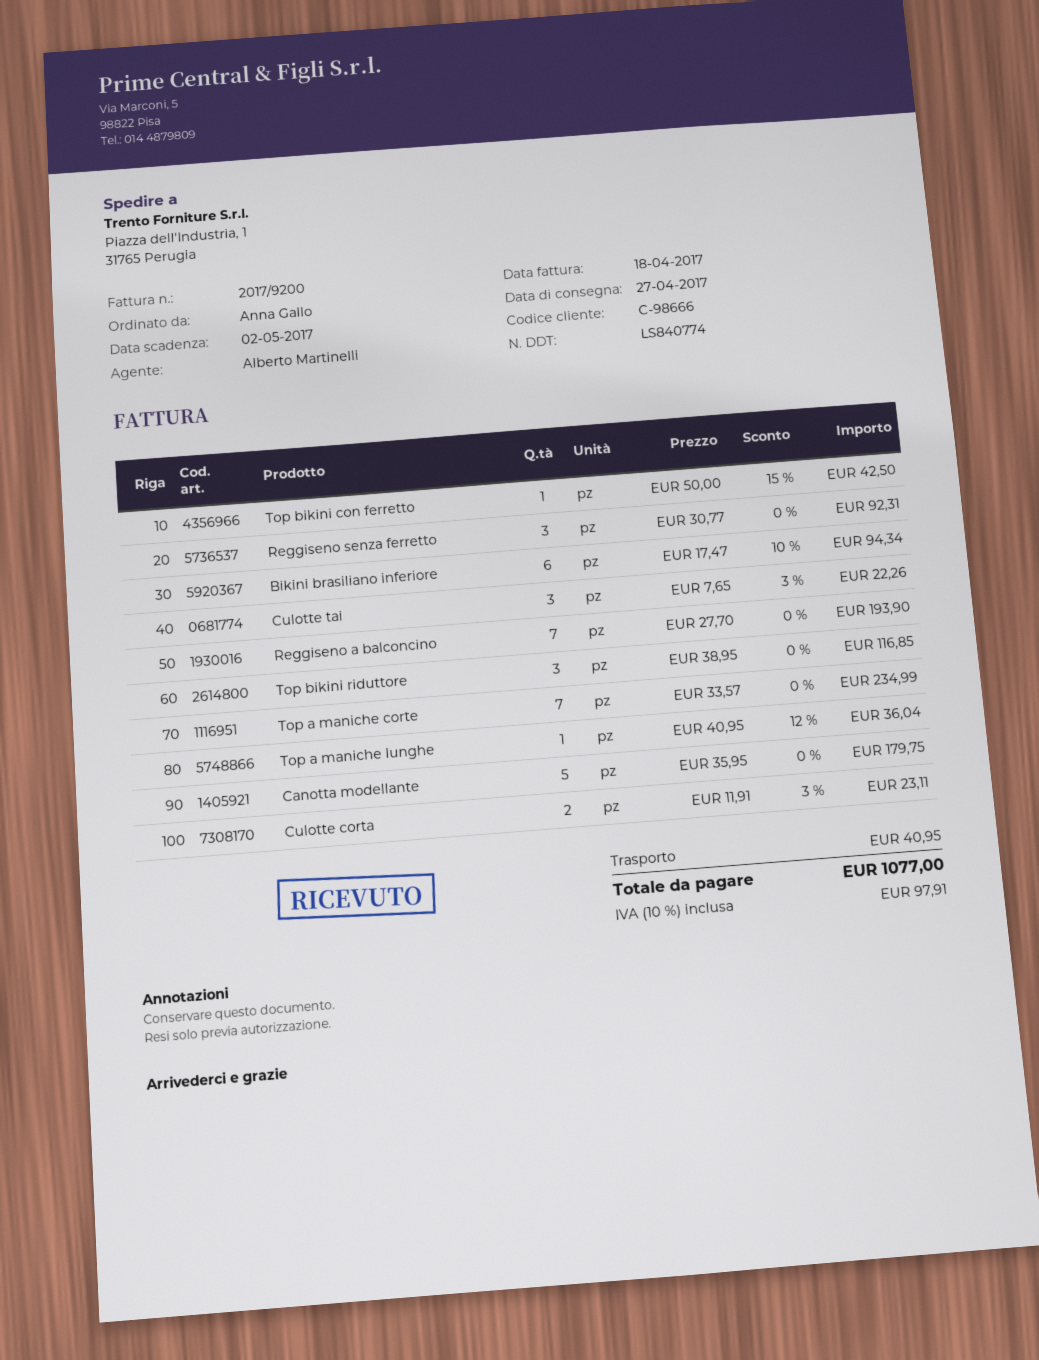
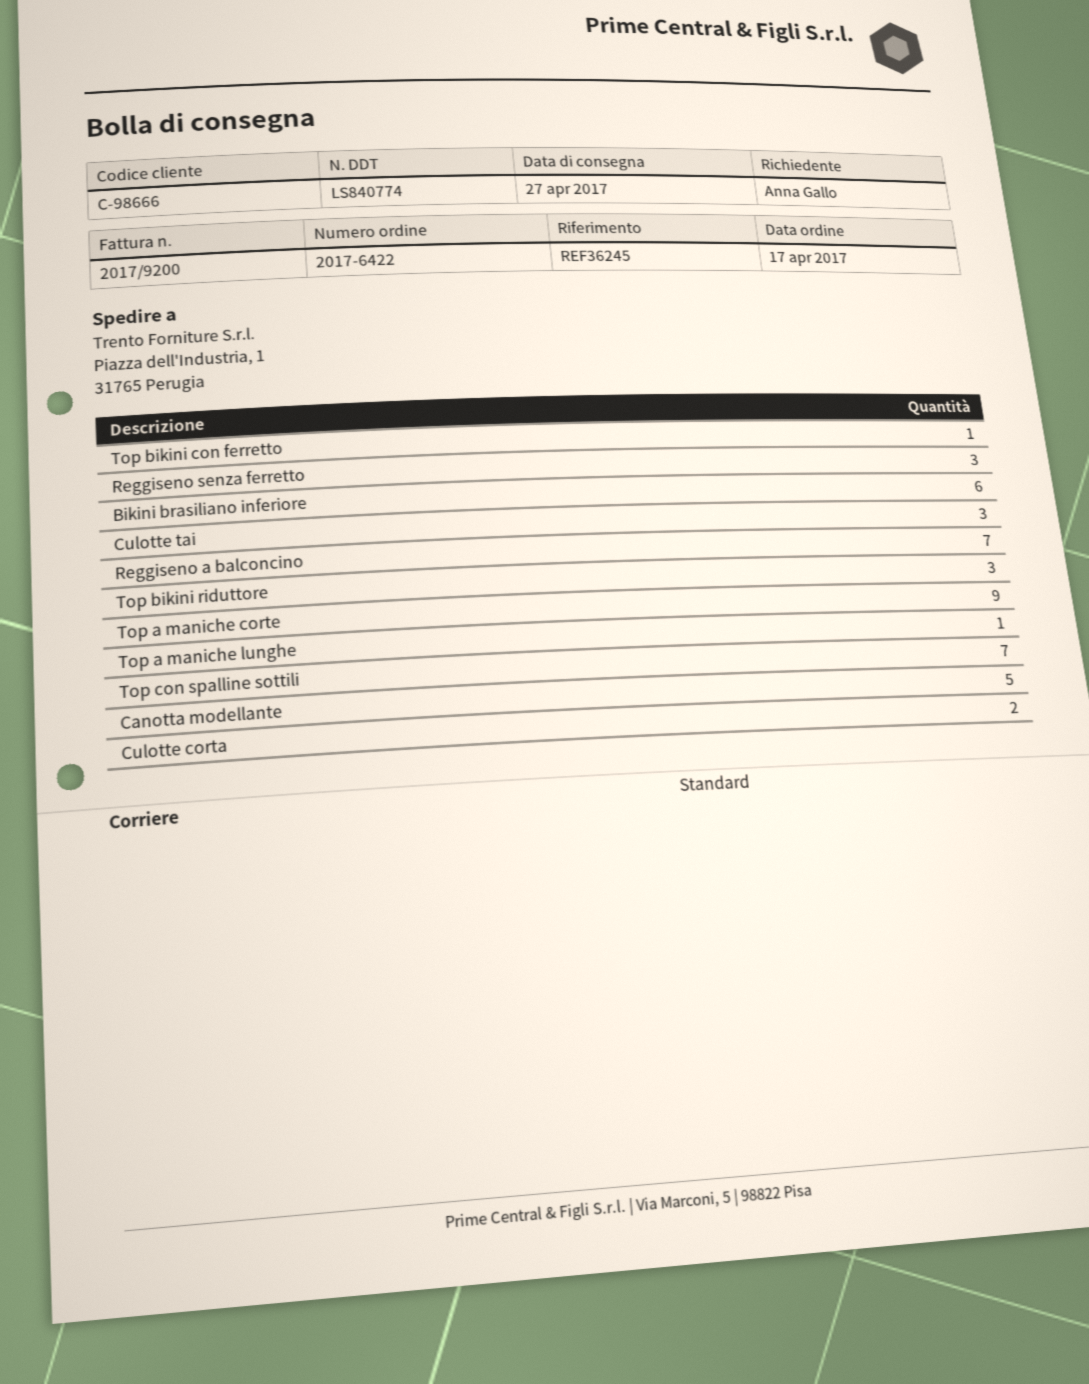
Top a maniche corte: 7 -> 9
Top con spalline sottili: none -> 7

